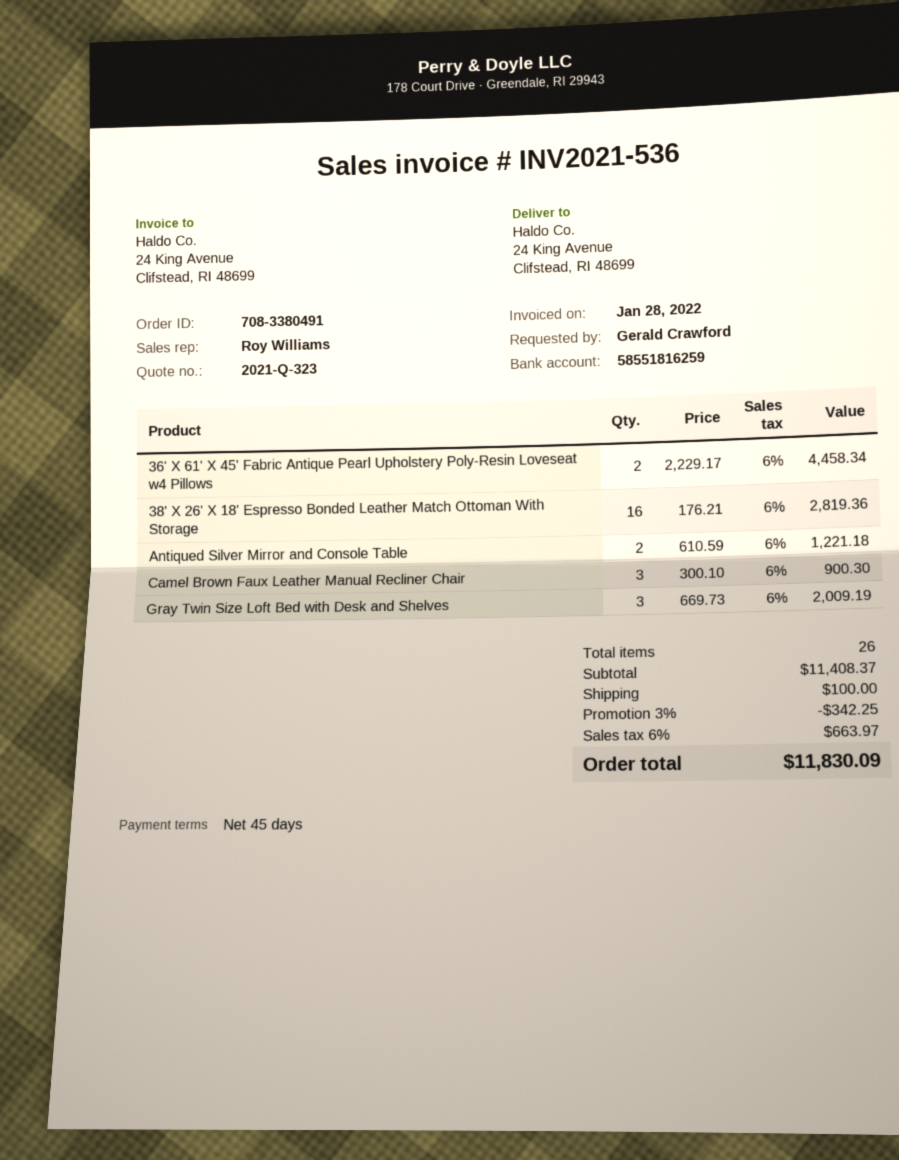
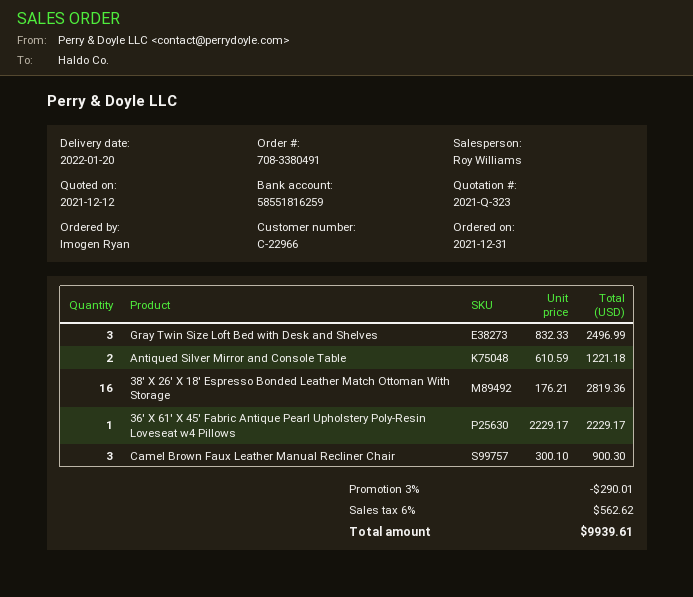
ordered by: Gerald Crawford -> Imogen Ryan
36' X 61' X 45' Fabric Antique Pearl Upholstery Poly-Resin Loveseat w4 Pillows: 2 x 2229.17 = 4458.34 -> 1 x 2229.17 = 2229.17
Gray Twin Size Loft Bed with Desk and Shelves: 3 x 669.73 = 2009.19 -> 3 x 832.33 = 2496.99
discount: 3% = 342.25 -> 3% = 290.01
shipping: 100.00 -> none
tax: 6% = 663.97 -> 6% = 562.62
total: 11830.09 -> 9939.61

